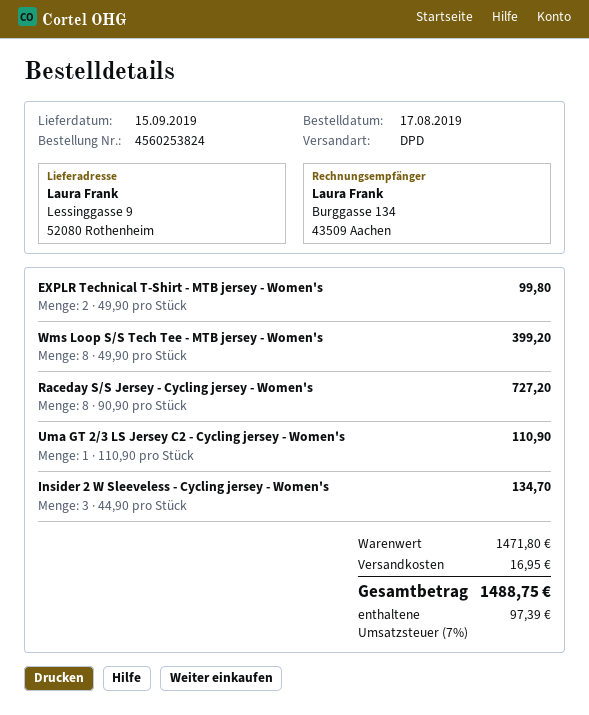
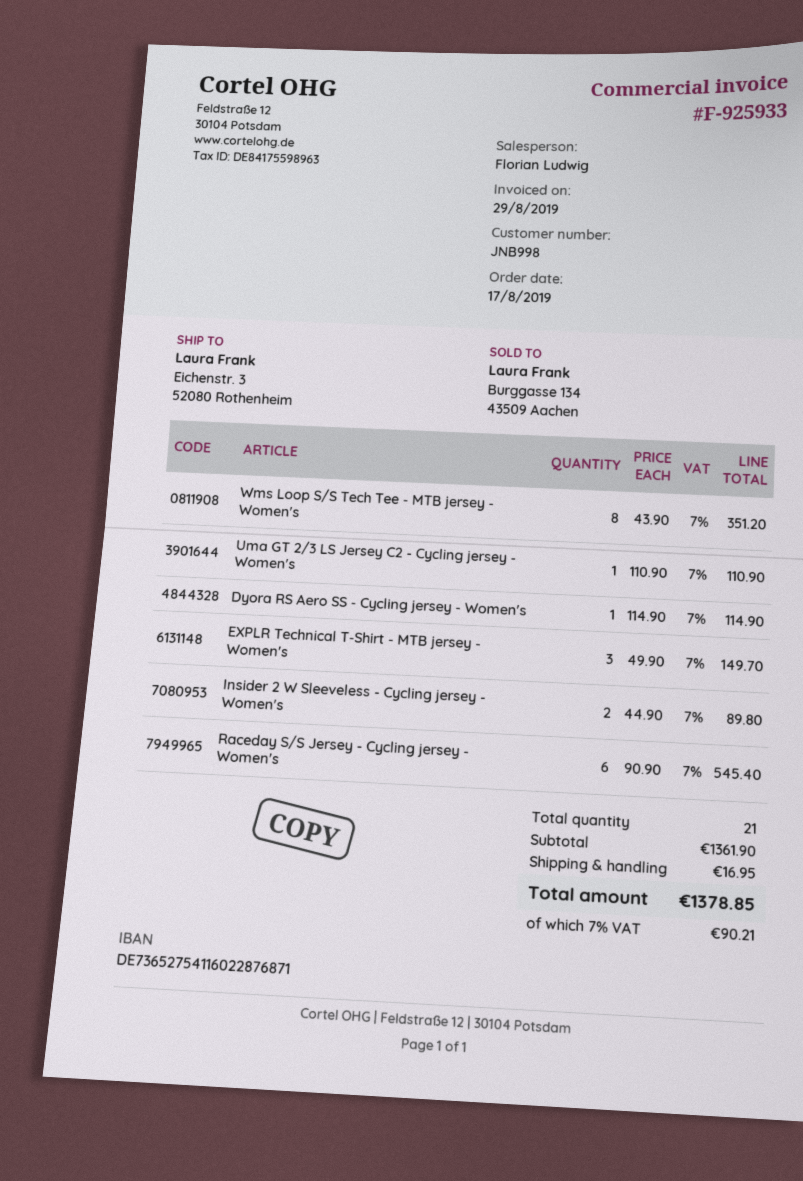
ship to: Lessinggasse 9, 52080 Rothenheim -> Eichenstr. 3, 52080 Rothenheim
EXPLR Technical T-Shirt - MTB jersey - Women's: 2 x 49.90 = 99.80 -> 3 x 49.90 = 149.70
Wms Loop S/S Tech Tee - MTB jersey - Women's: 8 x 49.90 = 399.20 -> 8 x 43.90 = 351.20
Raceday S/S Jersey - Cycling jersey - Women's: 8 x 90.90 = 727.20 -> 6 x 90.90 = 545.40
Insider 2 W Sleeveless - Cycling jersey - Women's: 3 x 44.90 = 134.70 -> 2 x 44.90 = 89.80
Dyora RS Aero SS - Cycling jersey - Women's: none -> 1 x 114.90 = 114.90
subtotal: 1471.80 -> 1361.90
tax: 7% = 97.39 -> 7% = 90.21
total: 1488.75 -> 1378.85

